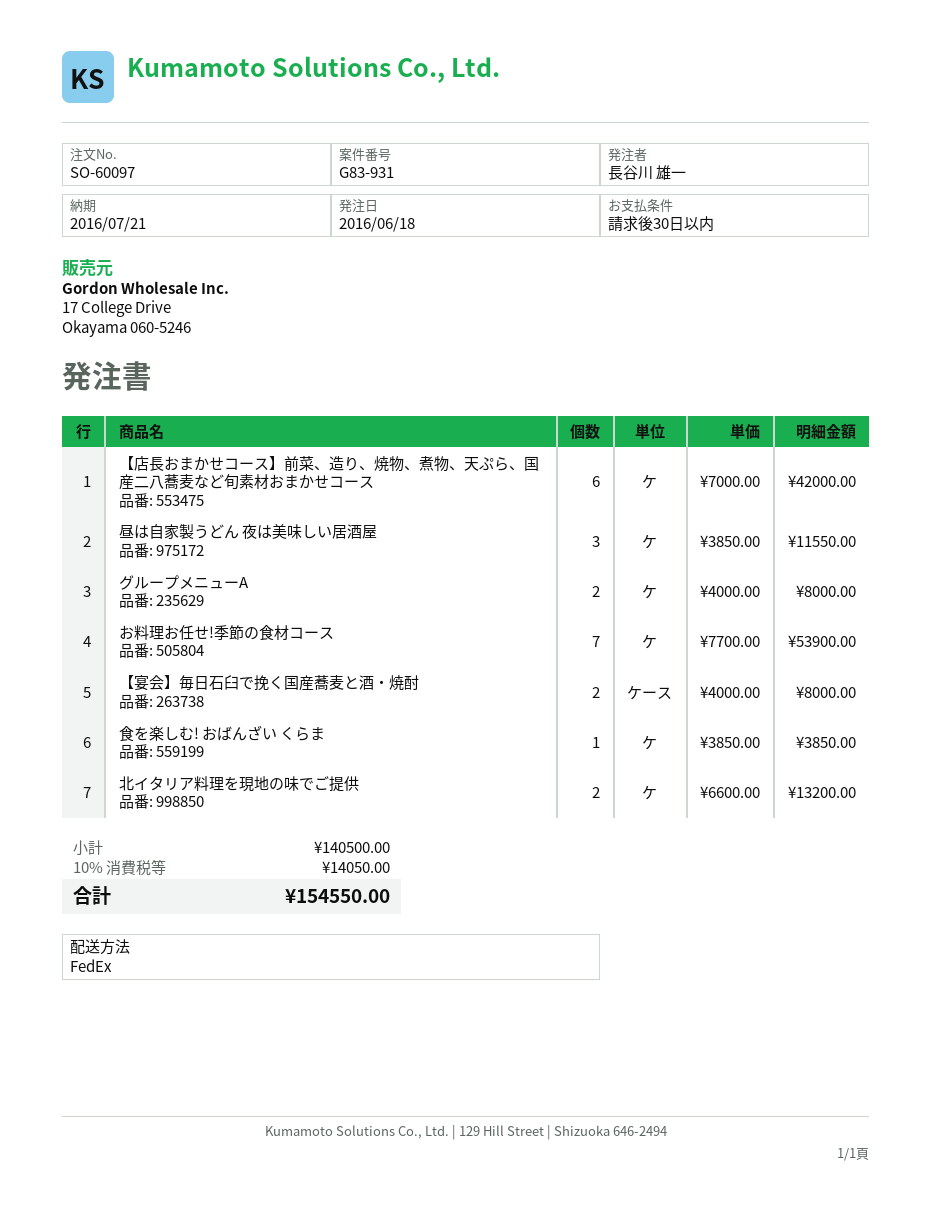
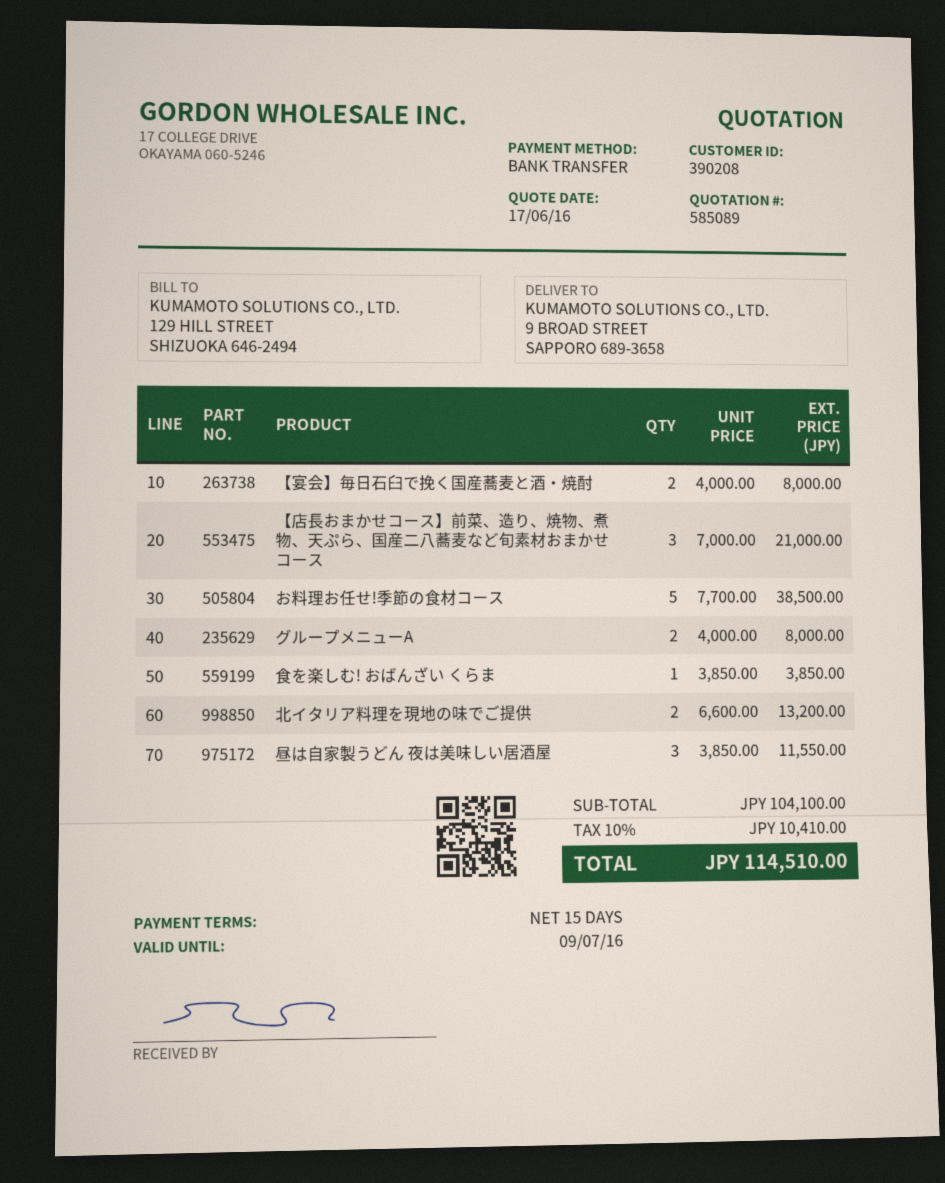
payment terms: 30 days -> 15 days
【店長おまかせコース】前菜、造り、焼物、煮物、天ぷら、国産二八蕎麦など旬素材おまかせコース: 6 x 7000.00 = 42000.00 -> 3 x 7000.00 = 21000.00
お料理お任せ!季節の食材コース: 7 x 7700.00 = 53900.00 -> 5 x 7700.00 = 38500.00
subtotal: 140500.00 -> 104100.00
tax: 10% = 14050.00 -> 10% = 10410.00
total: 154550.00 -> 114510.00

